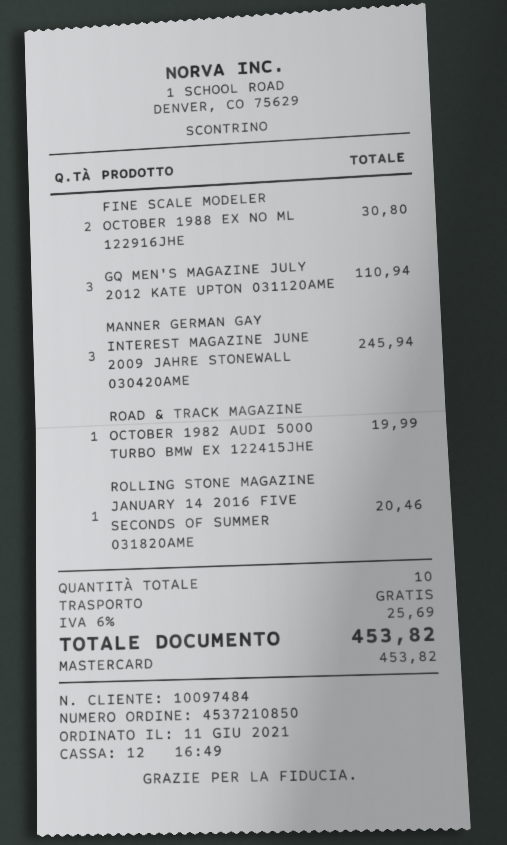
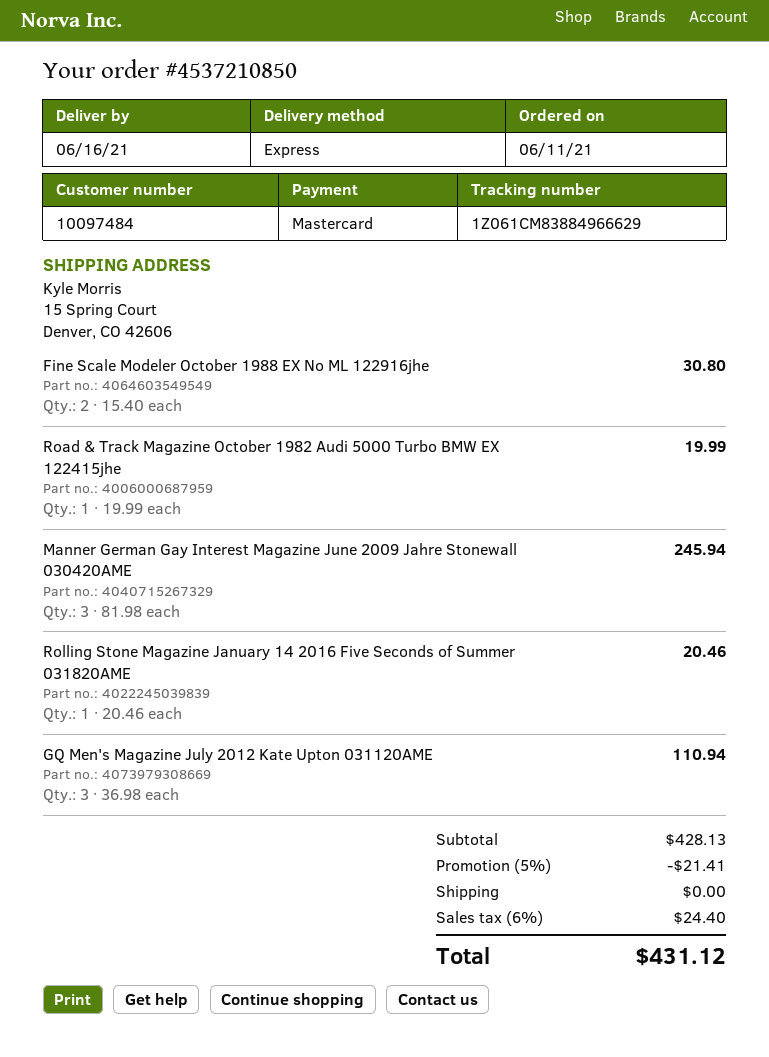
discount: none -> 5% = 21.41
tax: 6% = 25.69 -> 6% = 24.40
total: 453.82 -> 431.12

